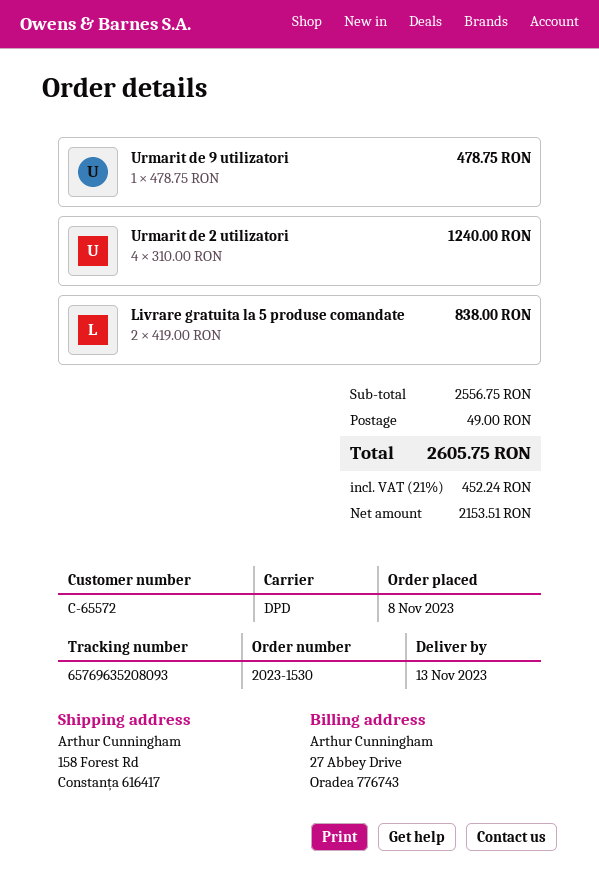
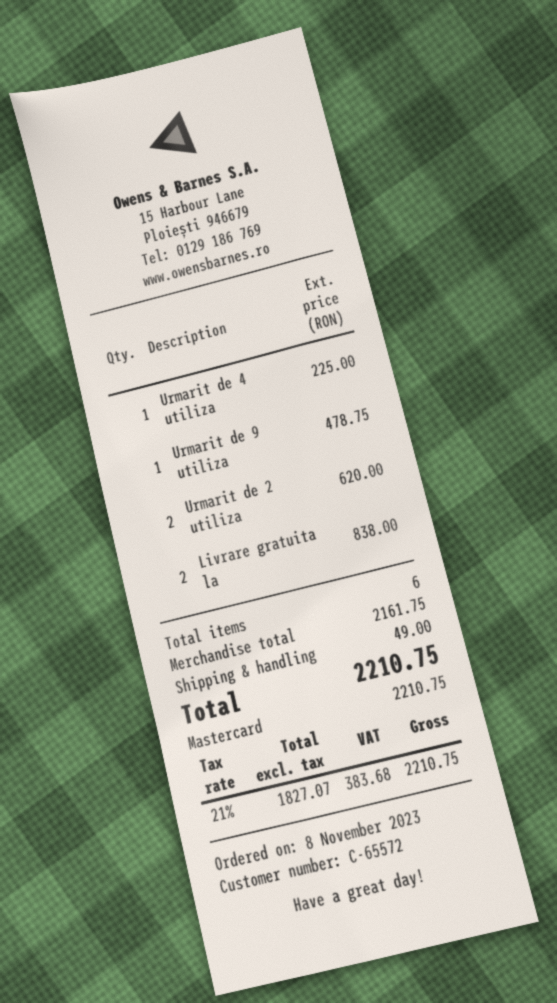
Urmarit de 2 utilizatori: 4 for 1240.00 -> 2 for 620.00
Urmarit de 4 utiliza: none -> 1 for 225.00
subtotal: 2556.75 -> 2161.75
net: 2153.51 -> 1827.07
tax: 21% = 452.24 -> 21% = 383.68
total: 2605.75 -> 2210.75

